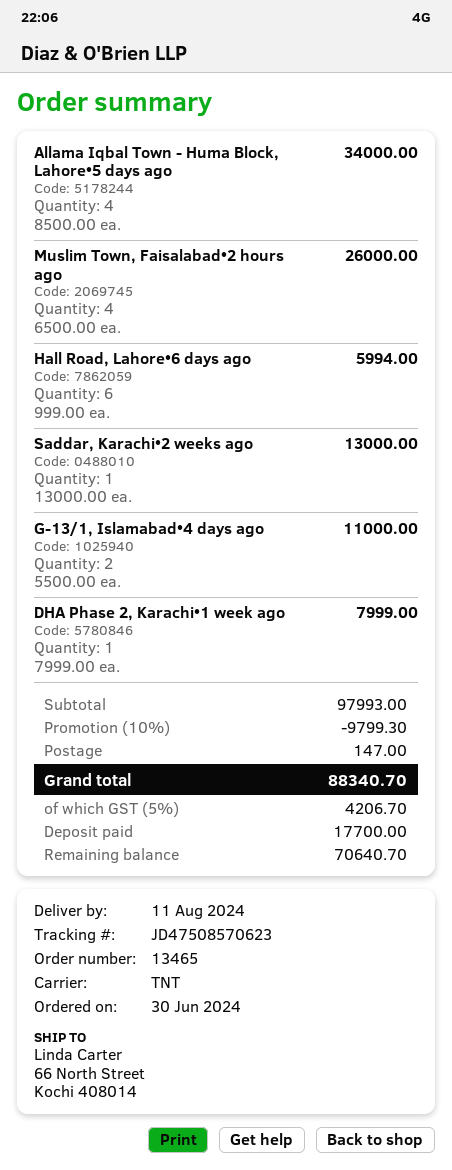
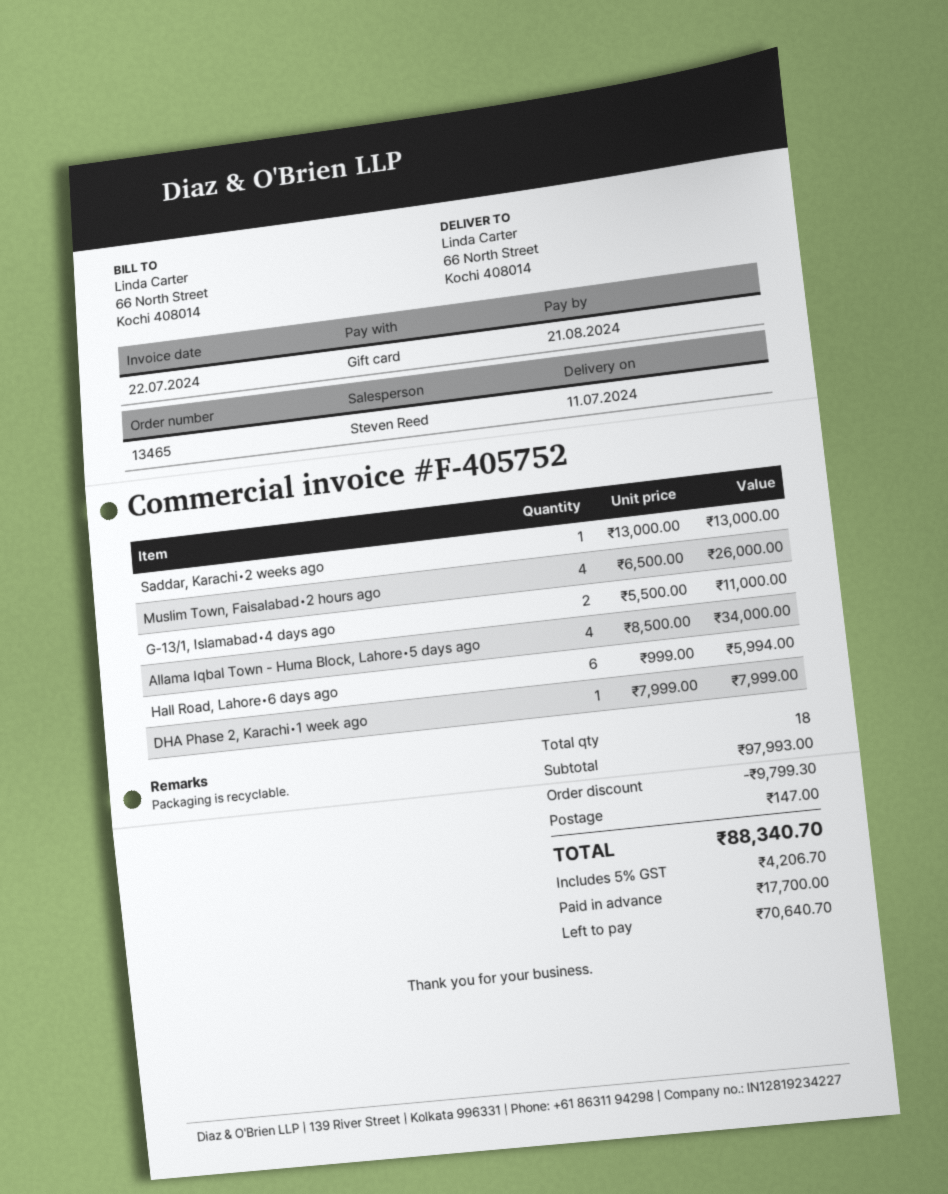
delivery date: 2024-08-11 -> 2024-07-11

